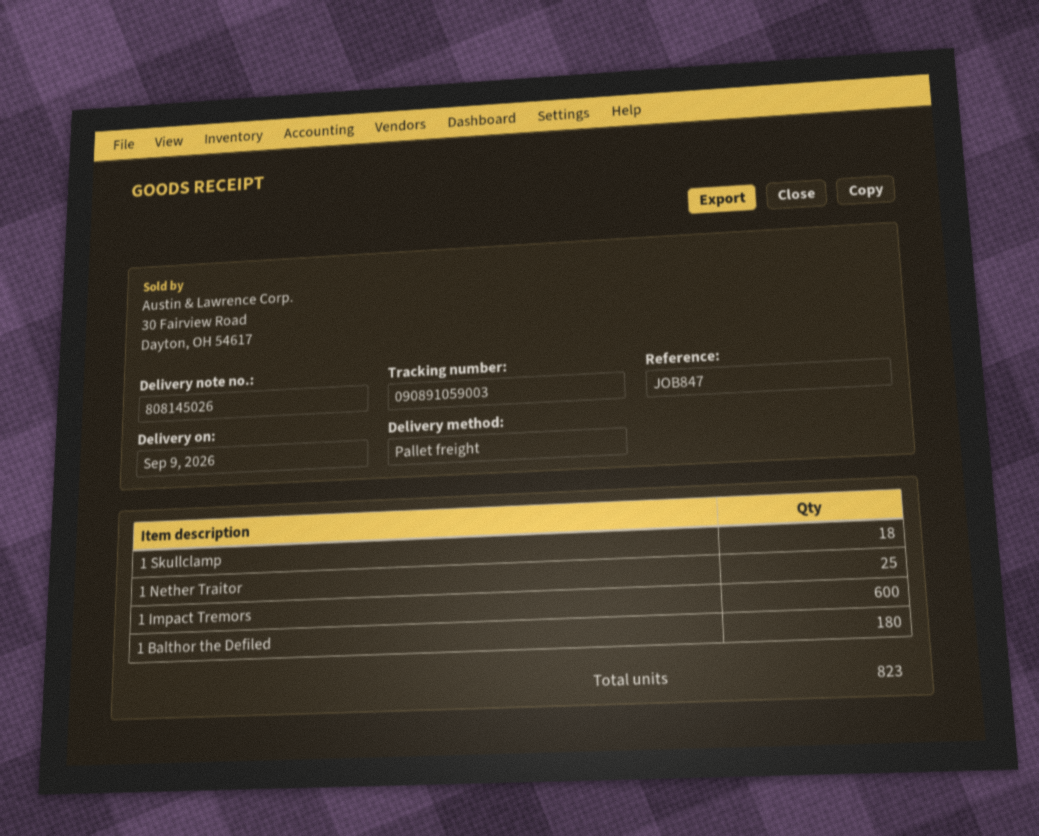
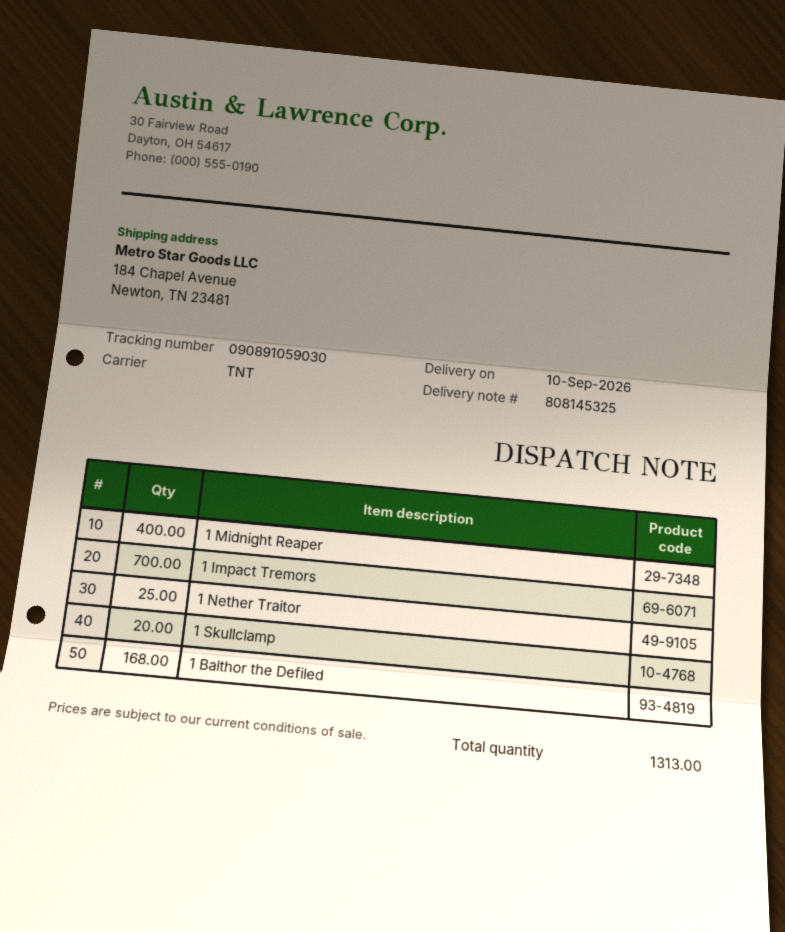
delivery note number: 808145026 -> 808145325
delivery date: 2026-09-09 -> 2026-09-10
shipping method: pallet freight -> TNT
tracking number: 090891059003 -> 090891059030
1 Skullclamp: 18 -> 20
1 Impact Tremors: 600 -> 700
1 Balthor the Defiled: 180 -> 168
1 Midnight Reaper: none -> 400
total quantity: 823 -> 1313

